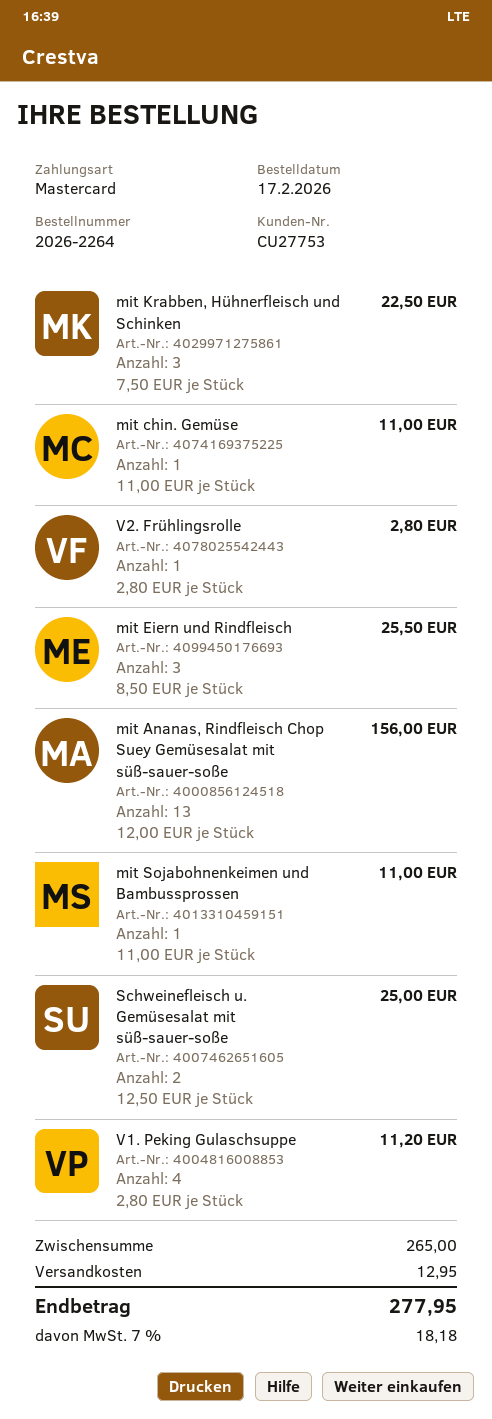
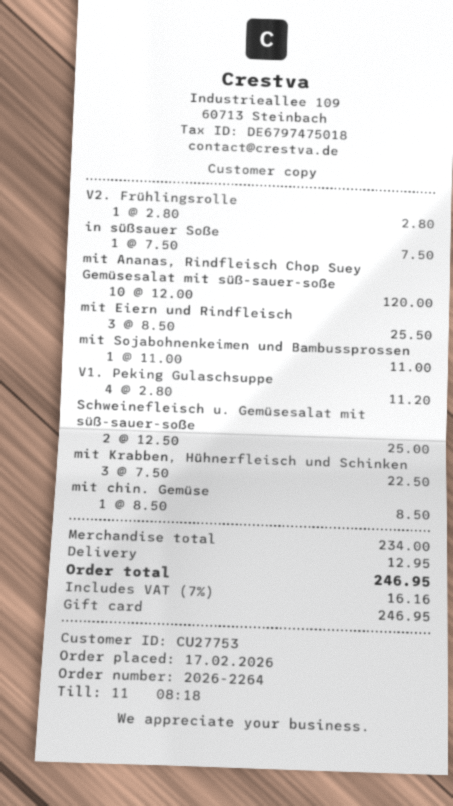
payment method: Mastercard -> gift card
mit chin. Gemüse: 1 x 11.00 = 11.00 -> 1 x 8.50 = 8.50
mit Ananas, Rindfleisch Chop Suey Gemüsesalat mit süß-sauer-soße: 13 x 12.00 = 156.00 -> 10 x 12.00 = 120.00
in süßsauer Soße: none -> 1 x 7.50 = 7.50
subtotal: 265.00 -> 234.00
tax: 7% = 18.18 -> 7% = 16.16
total: 277.95 -> 246.95

